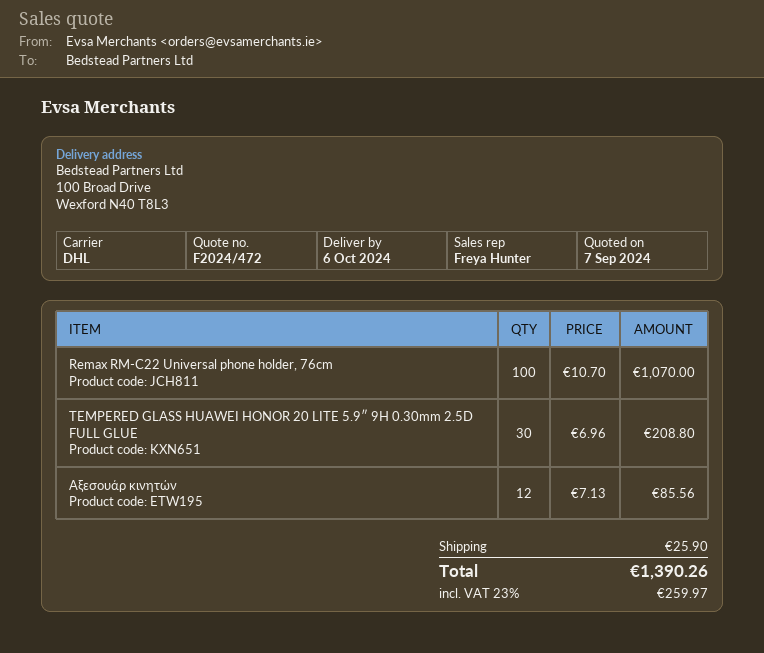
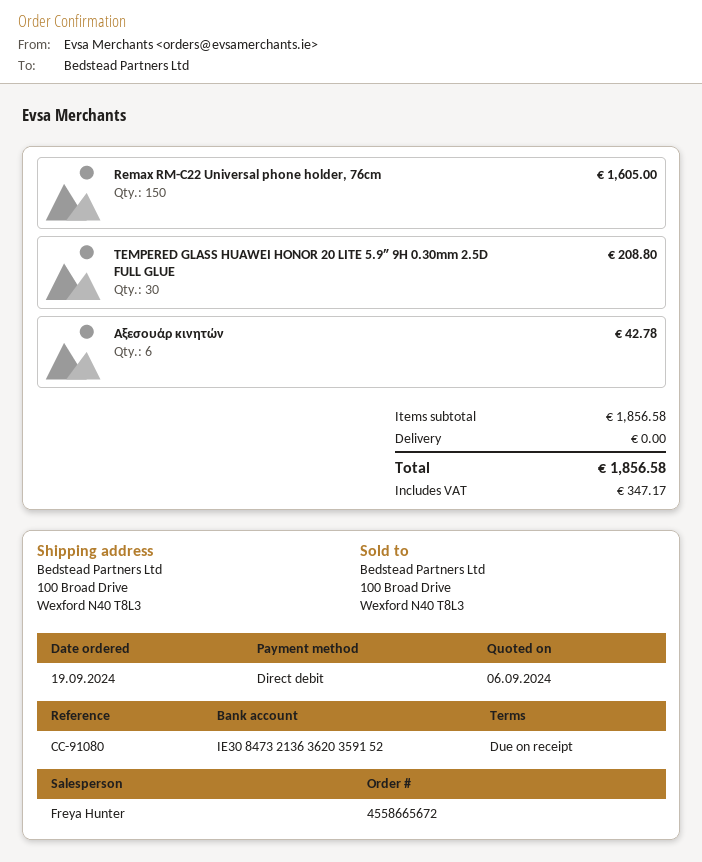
quote date: 2024-09-07 -> 2024-09-06
Remax RM-C22 Universal phone holder, 76cm: 100 for 1070.00 -> 150 for 1605.00
Αξεσουάρ κινητών: 12 for 85.56 -> 6 for 42.78
shipping: 25.90 -> 0.00
tax: 259.97 -> 347.17
total: 1390.26 -> 1856.58

